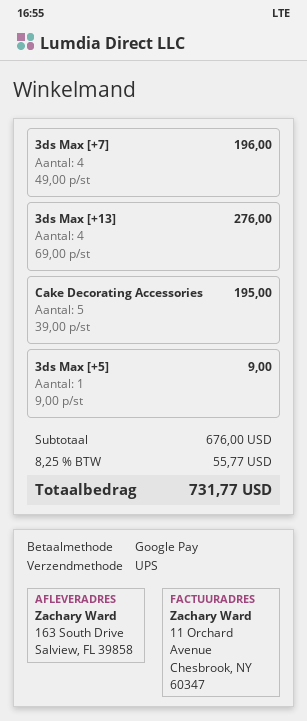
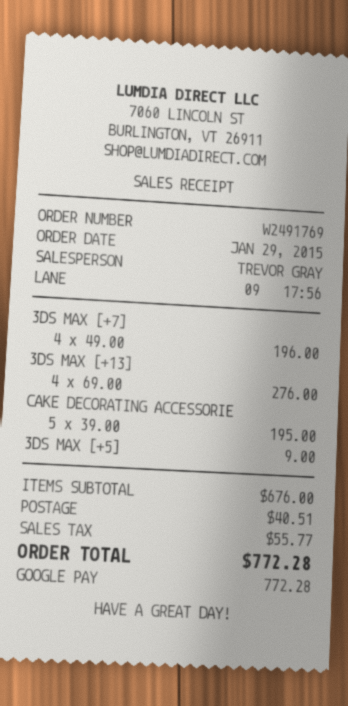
shipping: none -> 40.51
total: 731.77 -> 772.28

